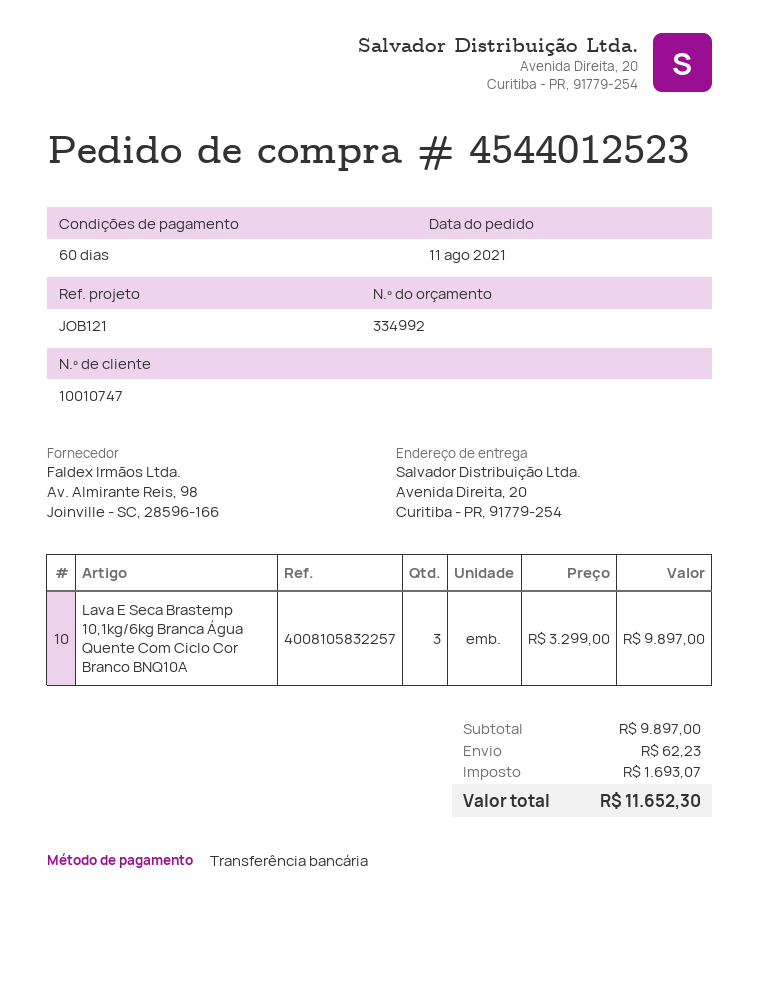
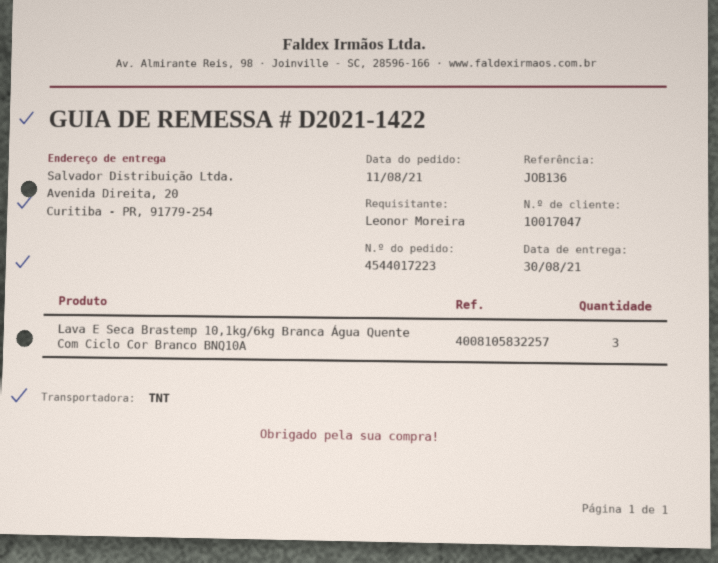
order number: 4544012523 -> 4544017223
customer number: 10010747 -> 10017047
reference: JOB121 -> JOB136

